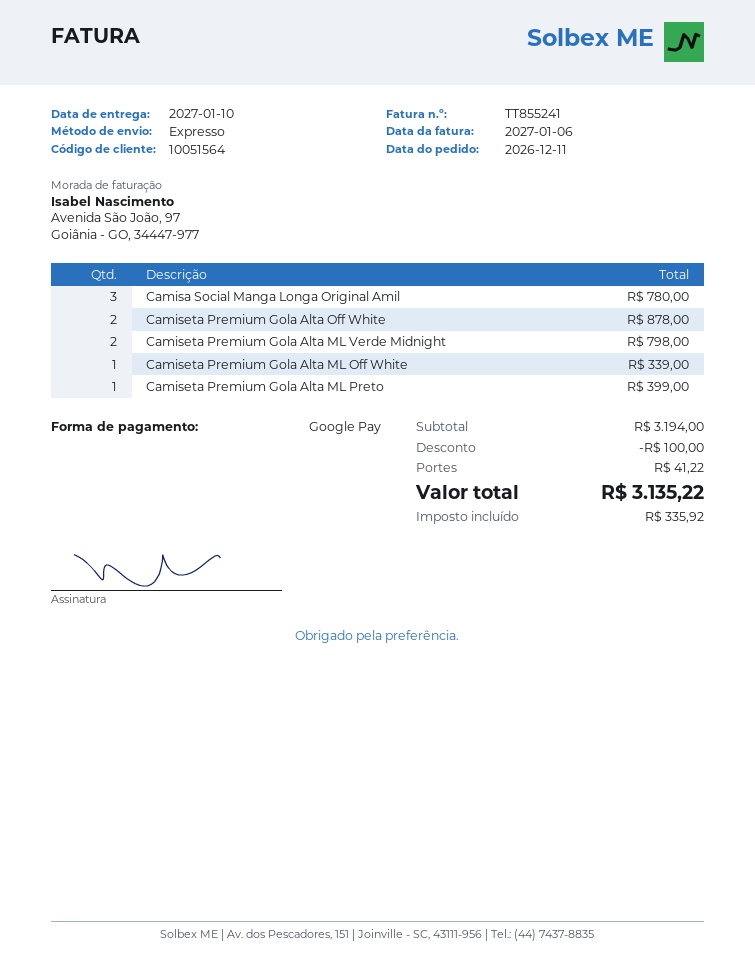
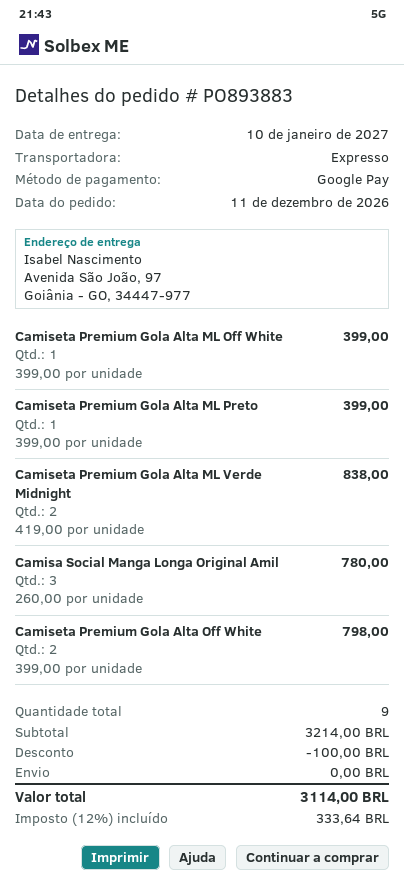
Camiseta Premium Gola Alta Off White: 2 for 878.00 -> 2 for 798.00
Camiseta Premium Gola Alta ML Verde Midnight: 2 for 798.00 -> 2 for 838.00
Camiseta Premium Gola Alta ML Off White: 1 for 339.00 -> 1 for 399.00
subtotal: 3194.00 -> 3214.00
shipping: 41.22 -> 0.00
tax: 335.92 -> 333.64
total: 3135.22 -> 3114.00

